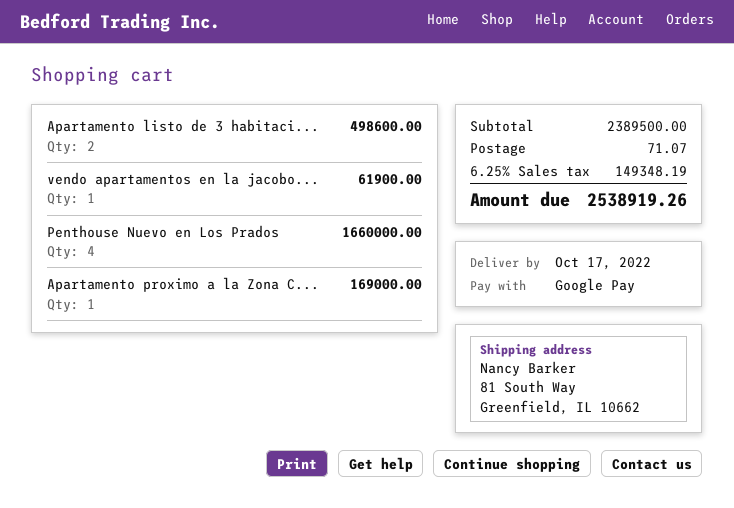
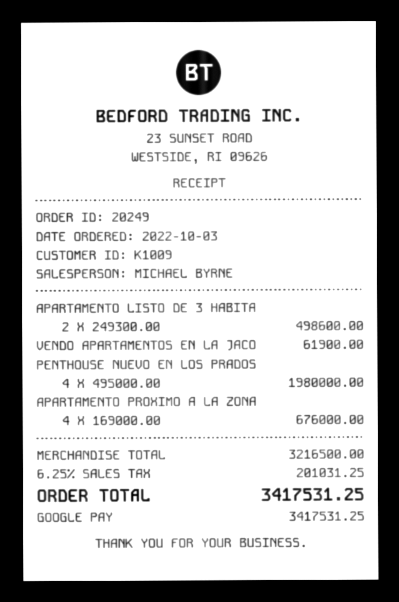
Penthouse Nuevo en Los Prados: 4 for 1660000.00 -> 4 for 1980000.00
Apartamento proximo a la Zona C...: 1 for 169000.00 -> 4 for 676000.00
subtotal: 2389500.00 -> 3216500.00
shipping: 71.07 -> none
tax: 6.25% = 149348.19 -> 6.25% = 201031.25
total: 2538919.26 -> 3417531.25

